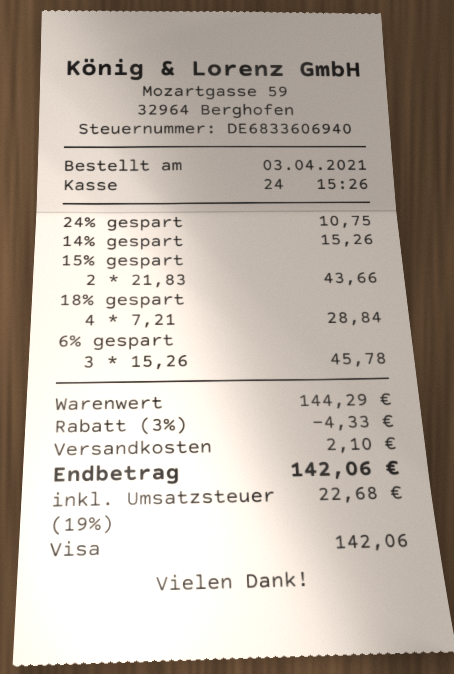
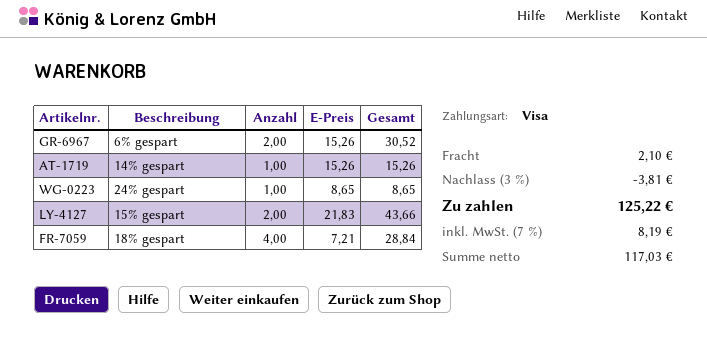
24% gespart: 1 x 10.75 = 10.75 -> 1 x 8.65 = 8.65
6% gespart: 3 x 15.26 = 45.78 -> 2 x 15.26 = 30.52
discount: 3% = 4.33 -> 3% = 3.81
tax: 19% = 22.68 -> 7% = 8.19
total: 142.06 -> 125.22

